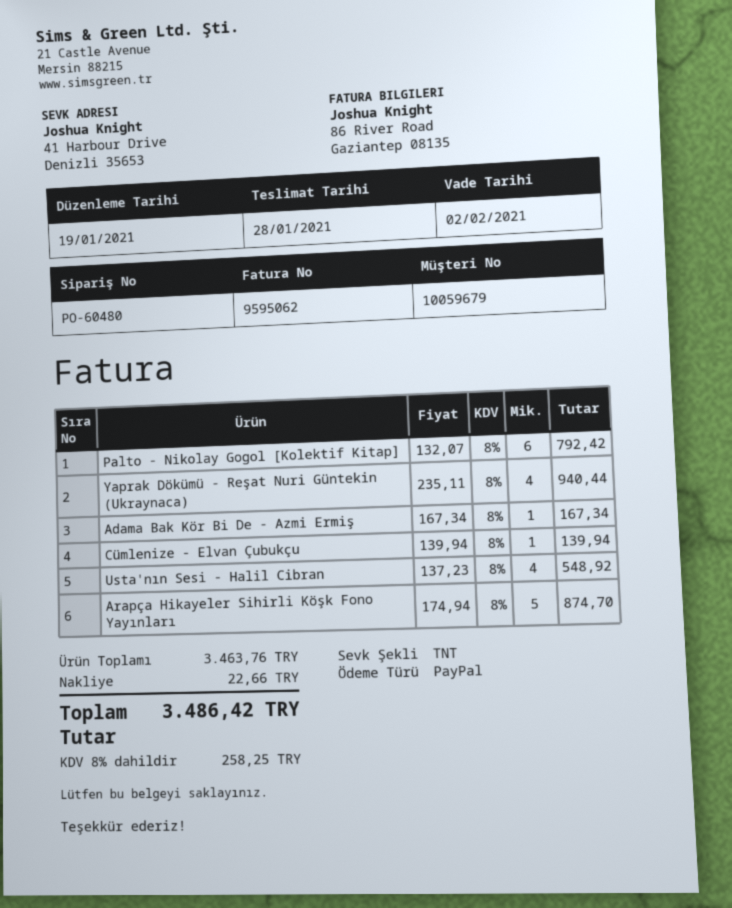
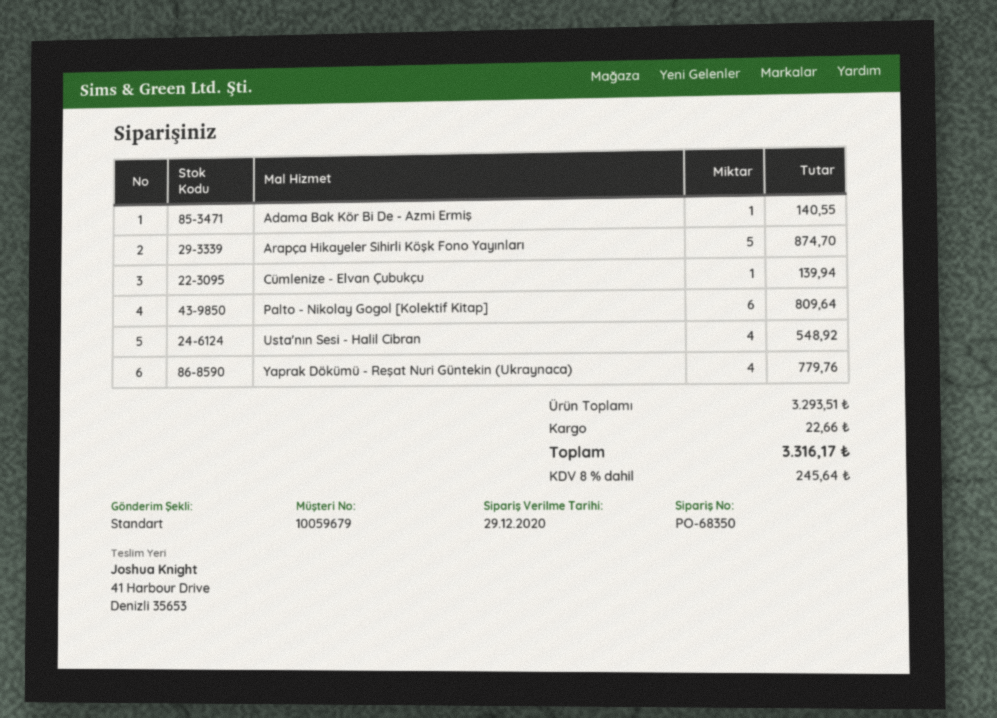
order number: PO-60480 -> PO-68350
shipping method: TNT -> standard
Palto - Nikolay Gogol [Kolektif Kitap]: 6 for 792.42 -> 6 for 809.64
Yaprak Dökümü - Reşat Nuri Güntekin (Ukraynaca): 4 for 940.44 -> 4 for 779.76
Adama Bak Kör Bi De - Azmi Ermiş: 1 for 167.34 -> 1 for 140.55
subtotal: 3463.76 -> 3293.51
tax: 8% = 258.25 -> 8% = 245.64
total: 3486.42 -> 3316.17

